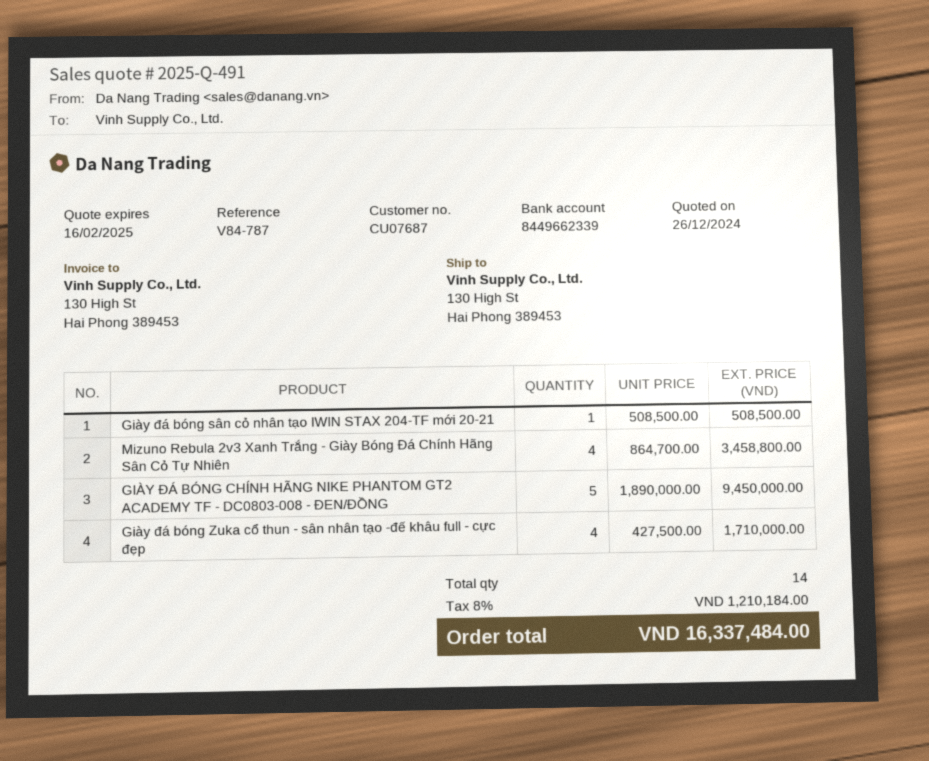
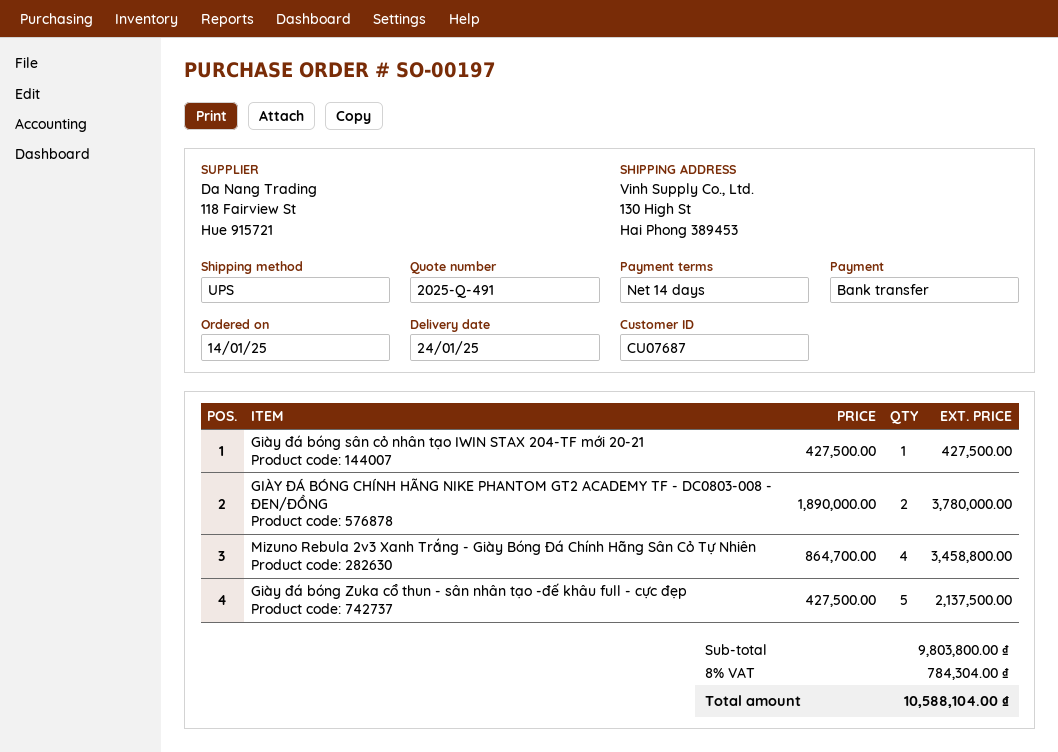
Giày đá bóng sân cỏ nhân tạo IWIN STAX 204-TF mới 20-21: 1 x 508500.00 = 508500.00 -> 1 x 427500.00 = 427500.00
GIÀY ĐÁ BÓNG CHÍNH HÃNG NIKE PHANTOM GT2 ACADEMY TF - DC0803-008 - ĐEN/ĐỒNG: 5 x 1890000.00 = 9450000.00 -> 2 x 1890000.00 = 3780000.00
Giày đá bóng Zuka cổ thun - sân nhân tạo -đế khâu full - cực đẹp: 4 x 427500.00 = 1710000.00 -> 5 x 427500.00 = 2137500.00
tax: 8% = 1210184.00 -> 8% = 784304.00
total: 16337484.00 -> 10588104.00

